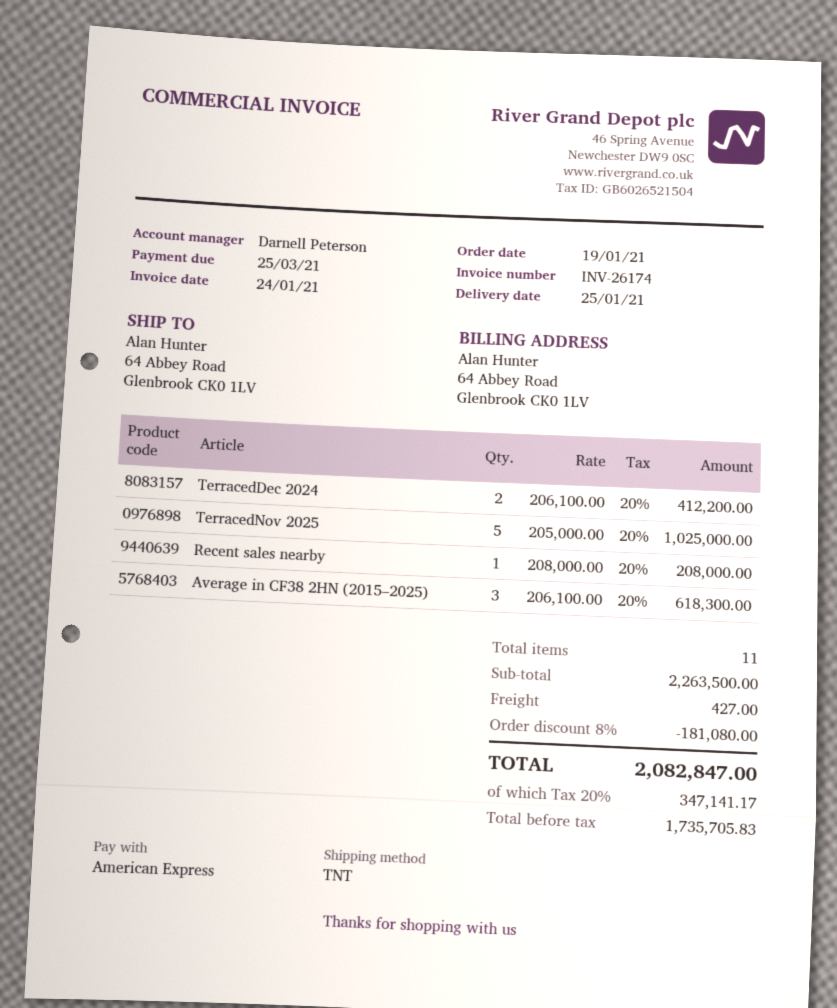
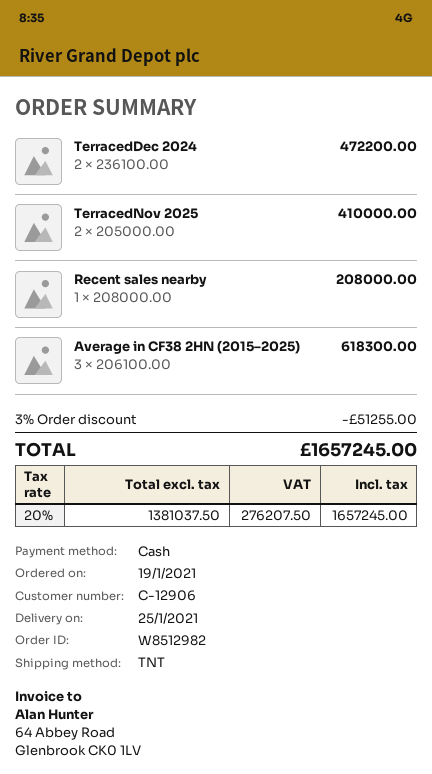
payment method: American Express -> cash
TerracedDec 2024: 2 x 206100.00 = 412200.00 -> 2 x 236100.00 = 472200.00
TerracedNov 2025: 5 x 205000.00 = 1025000.00 -> 2 x 205000.00 = 410000.00
discount: 8% = 181080.00 -> 3% = 51255.00
shipping: 427.00 -> none
net: 1735705.83 -> 1381037.50
tax: 20% = 347141.17 -> 20% = 276207.50
total: 2082847.00 -> 1657245.00

